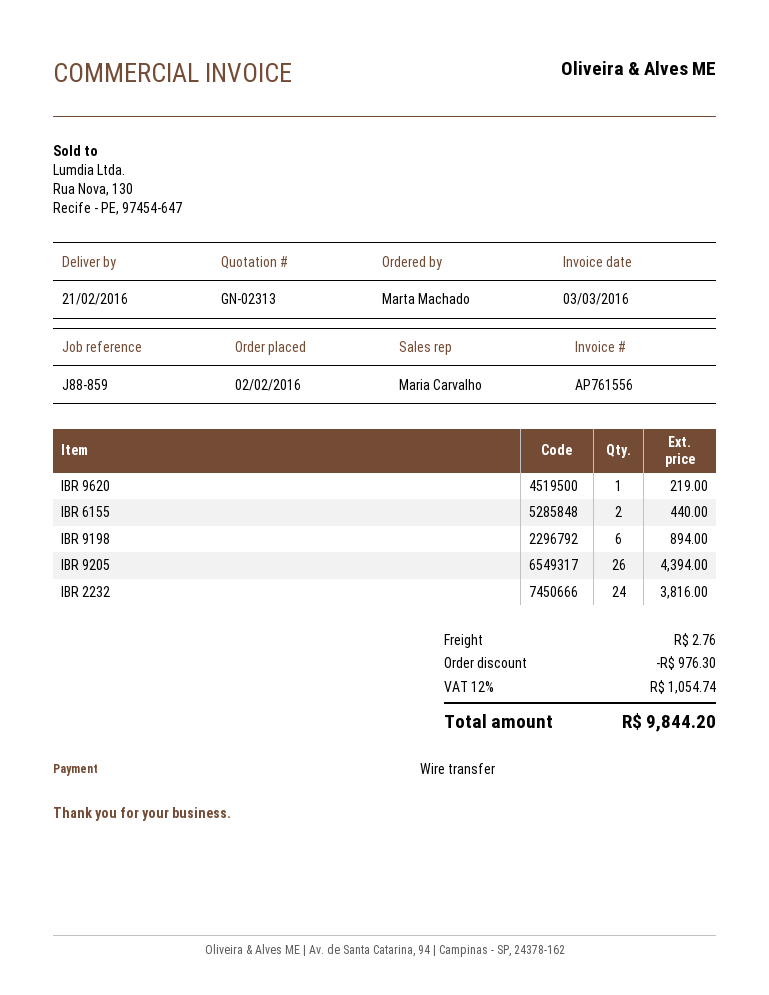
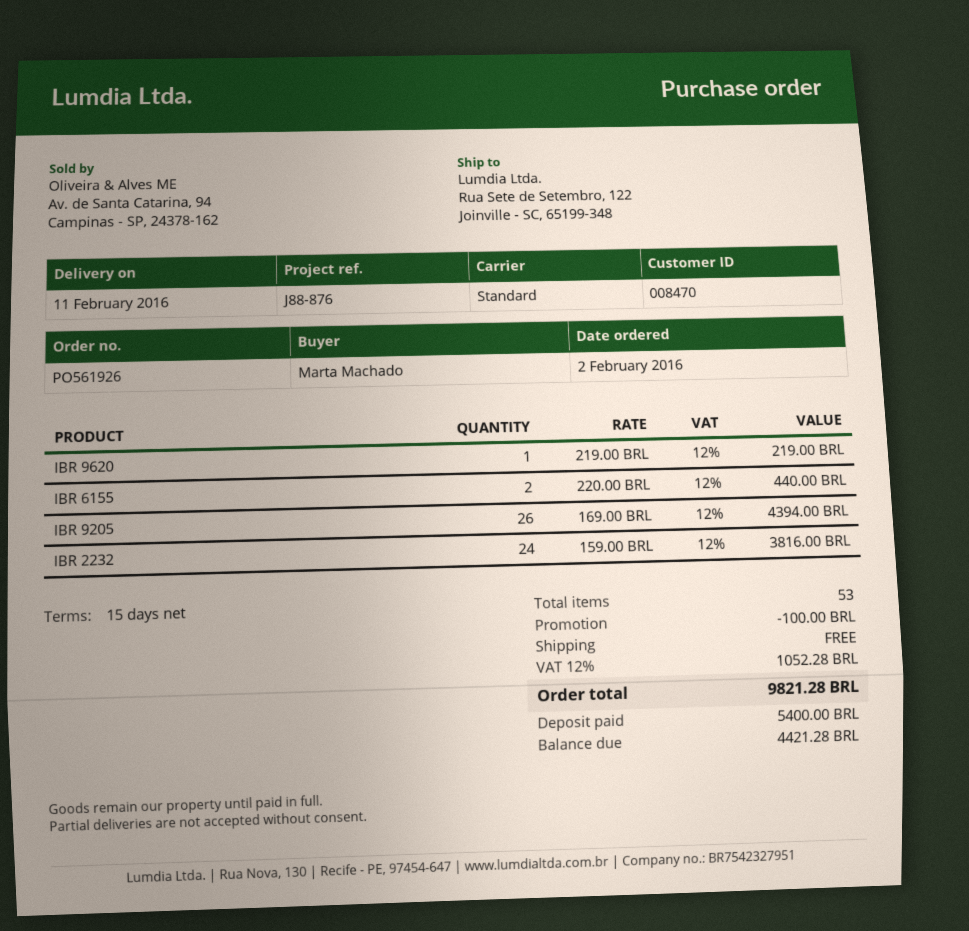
delivery date: 2016-02-21 -> 2016-02-11
reference: J88-859 -> J88-876
IBR 9198: 6 for 894.00 -> none
discount: 976.30 -> 100.00
shipping: 2.76 -> 0.00
tax: 12% = 1054.74 -> 12% = 1052.28
total: 9844.20 -> 9821.28

